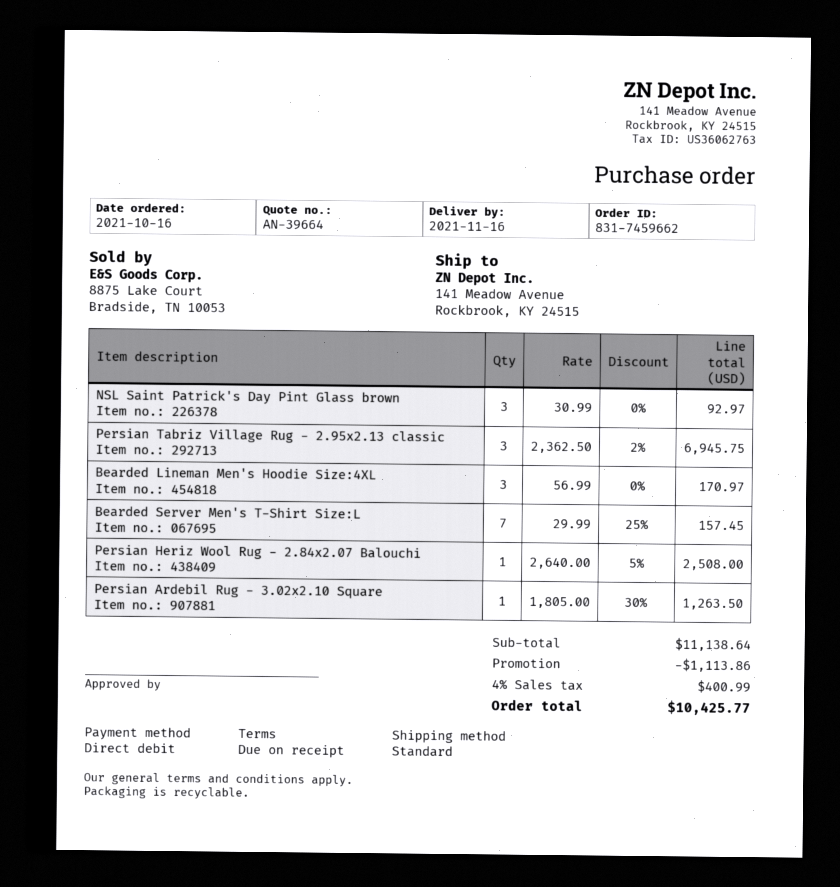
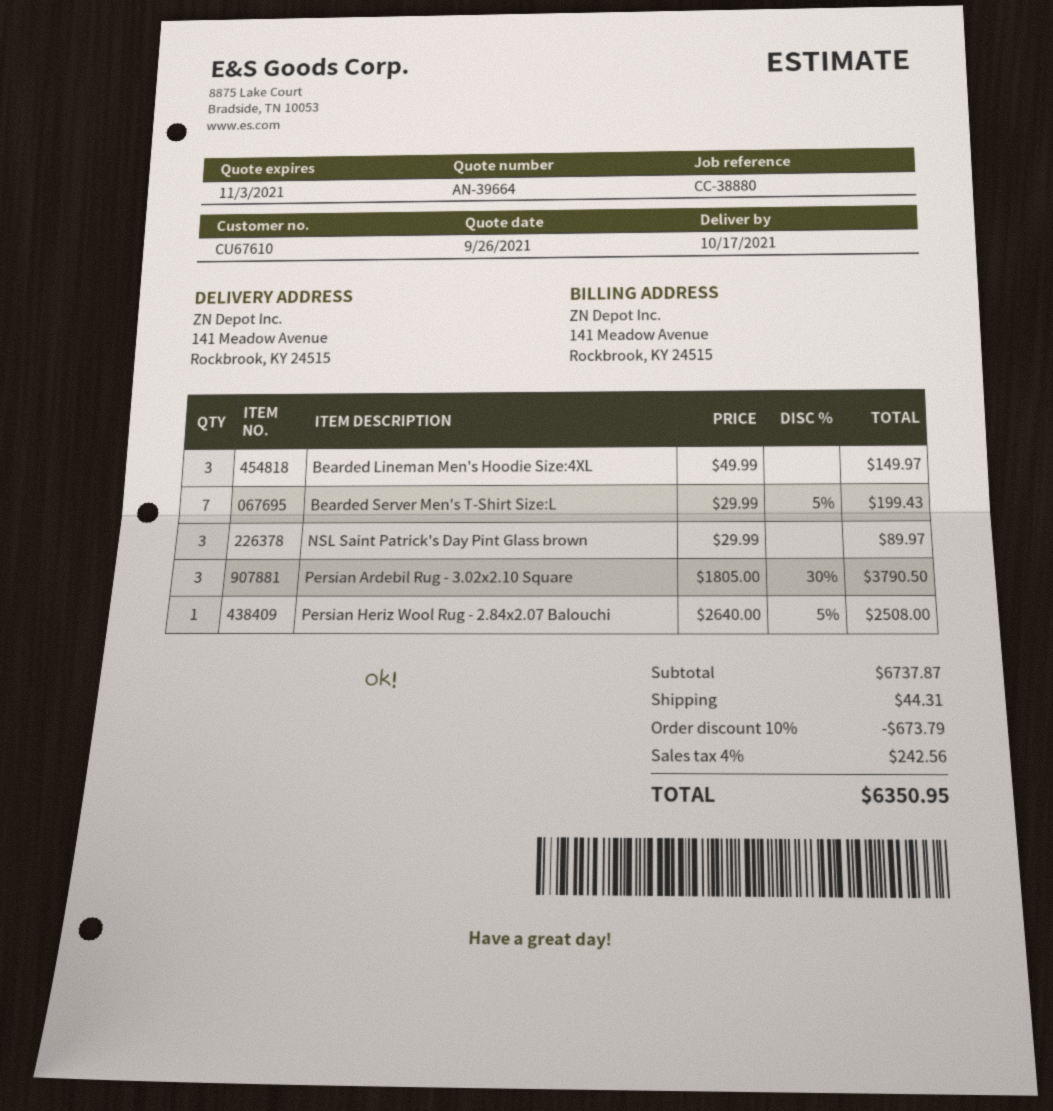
delivery date: 2021-11-16 -> 2021-10-17
NSL Saint Patrick's Day Pint Glass brown: 3 x 30.99 = 92.97 -> 3 x 29.99 = 89.97
Persian Tabriz Village Rug - 2.95x2.13 classic: 3 x 2362.50 - 2% = 6945.75 -> none
Bearded Lineman Men's Hoodie Size:4XL: 3 x 56.99 = 170.97 -> 3 x 49.99 = 149.97
Bearded Server Men's T-Shirt Size:L: 7 x 29.99 - 25% = 157.45 -> 7 x 29.99 - 5% = 199.43
Persian Ardebil Rug - 3.02x2.10 Square: 1 x 1805.00 - 30% = 1263.50 -> 3 x 1805.00 - 30% = 3790.50
subtotal: 11138.64 -> 6737.87
discount: 1113.86 -> 673.79
shipping: none -> 44.31
tax: 4% = 400.99 -> 4% = 242.56
total: 10425.77 -> 6350.95

